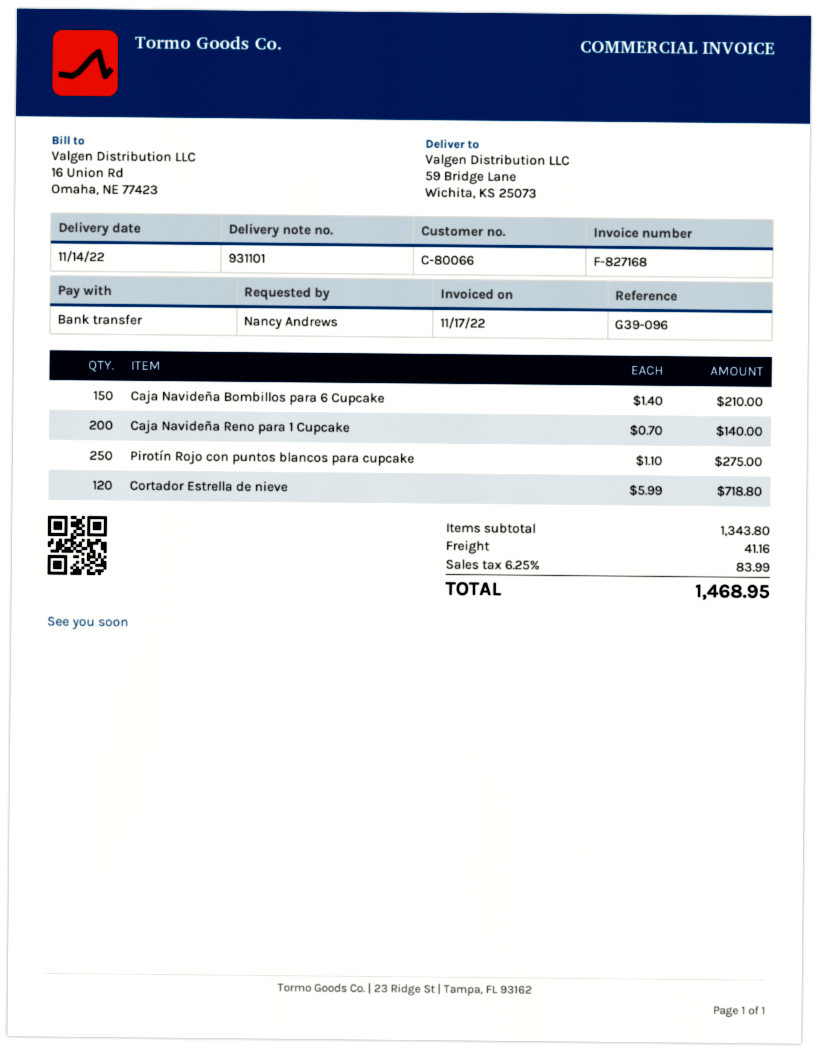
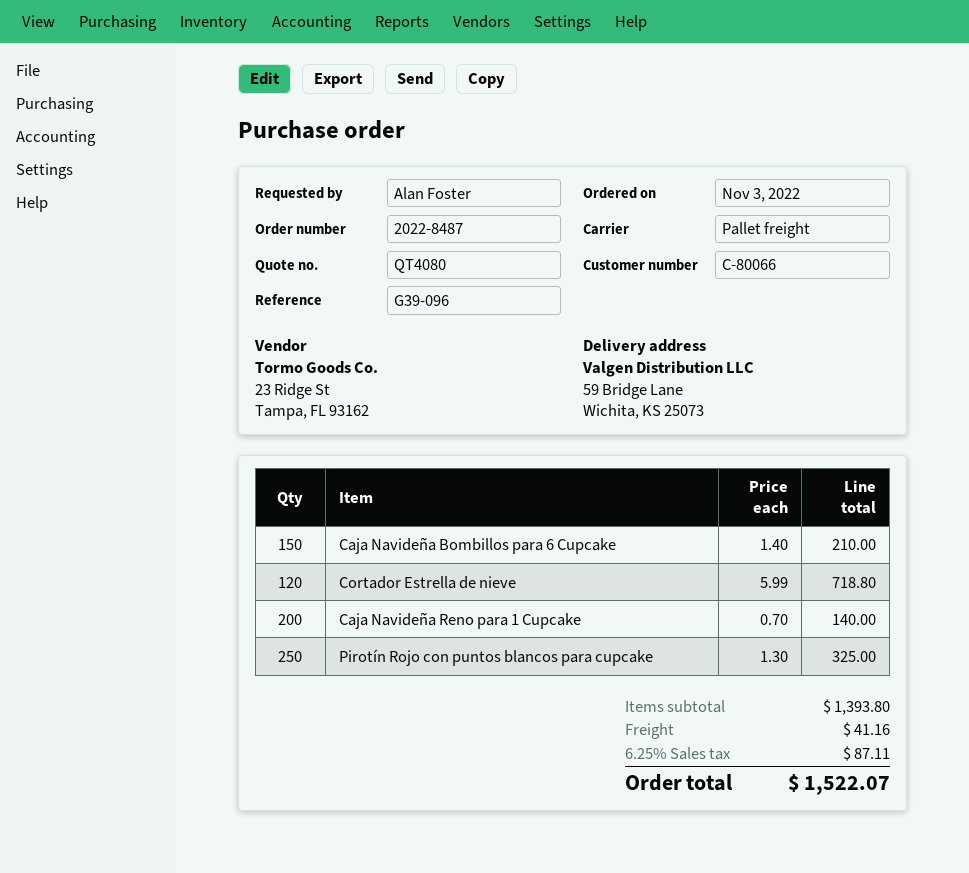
ordered by: Nancy Andrews -> Alan Foster
Pirotín Rojo con puntos blancos para cupcake: 250 x 1.10 = 275.00 -> 250 x 1.30 = 325.00
subtotal: 1343.80 -> 1393.80
tax: 6.25% = 83.99 -> 6.25% = 87.11
total: 1468.95 -> 1522.07

